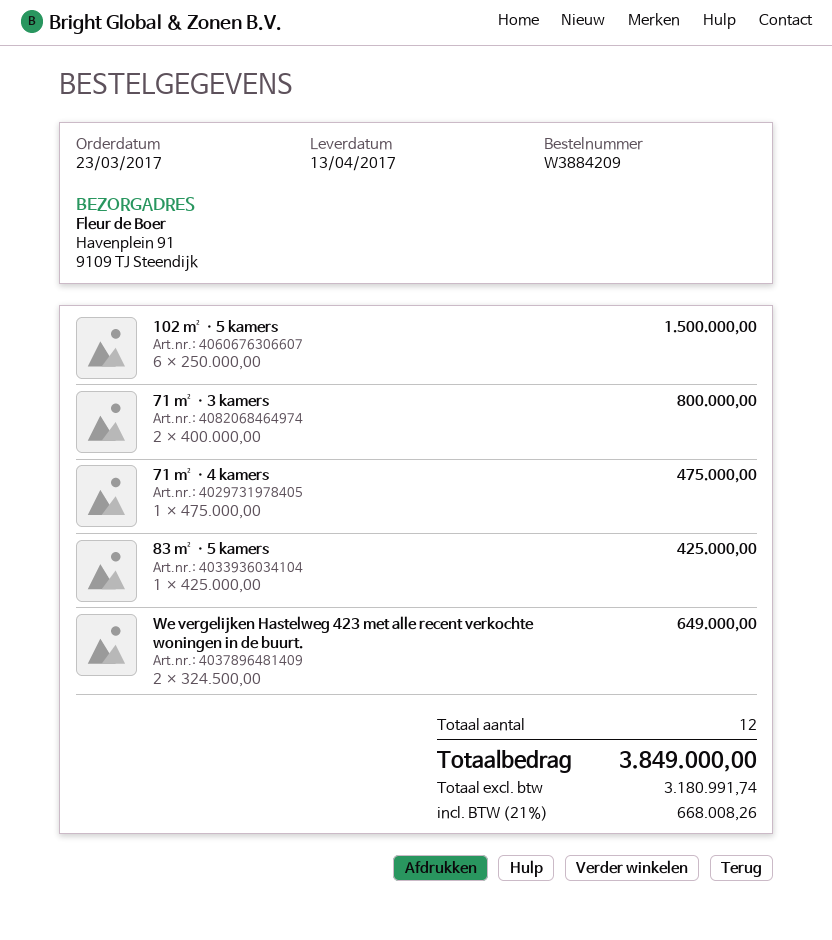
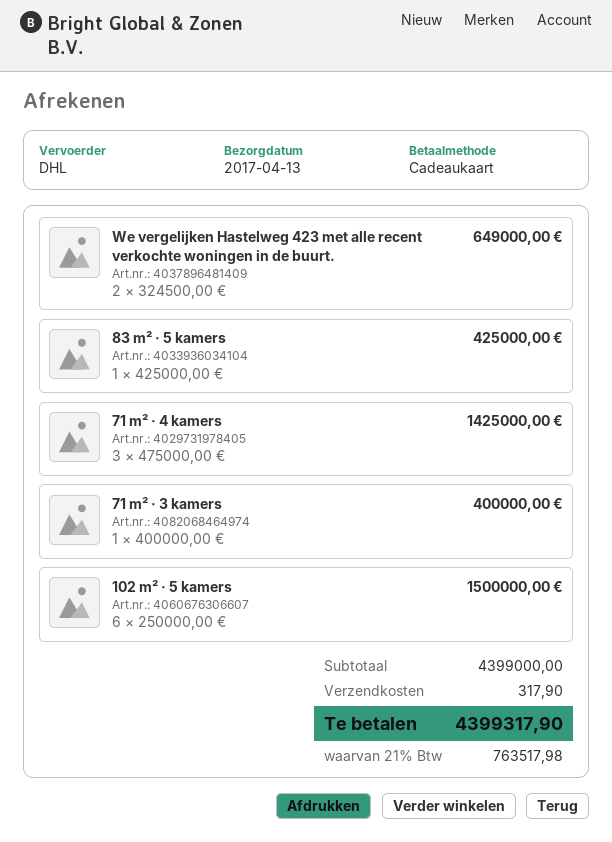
71 m² · 3 kamers: 2 x 400000.00 = 800000.00 -> 1 x 400000.00 = 400000.00
71 m² · 4 kamers: 1 x 475000.00 = 475000.00 -> 3 x 475000.00 = 1425000.00
shipping: none -> 317.90
tax: 21% = 668008.26 -> 21% = 763517.98
total: 3849000.00 -> 4399317.90

